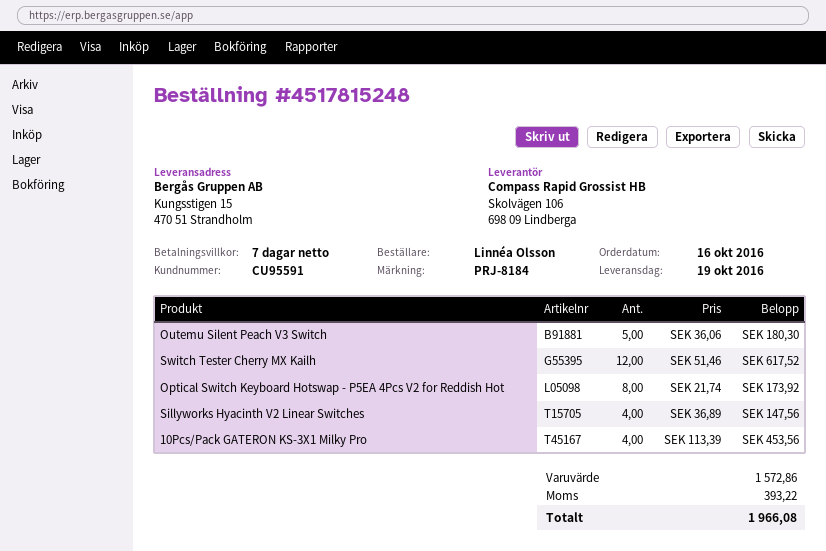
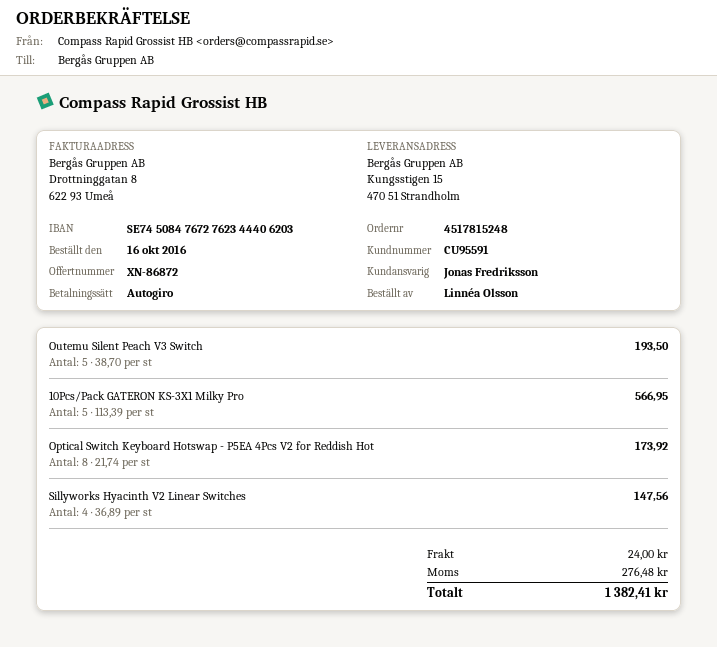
Outemu Silent Peach V3 Switch: 5 x 36.06 = 180.30 -> 5 x 38.70 = 193.50
Switch Tester Cherry MX Kailh: 12 x 51.46 = 617.52 -> none
10Pcs/Pack GATERON KS-3X1 Milky Pro: 4 x 113.39 = 453.56 -> 5 x 113.39 = 566.95
shipping: none -> 24.00
tax: 393.22 -> 276.48
total: 1966.08 -> 1382.41

